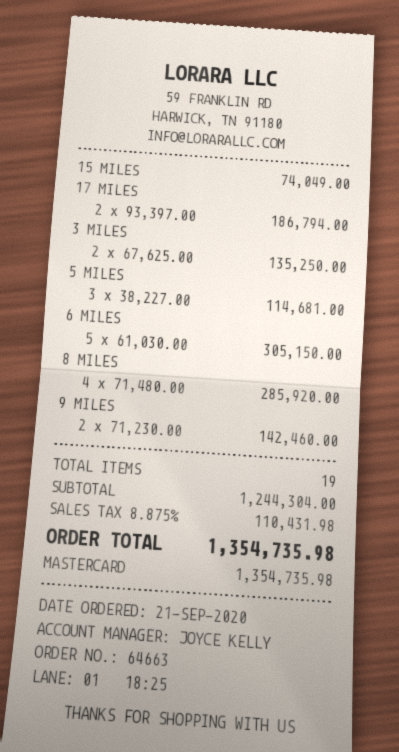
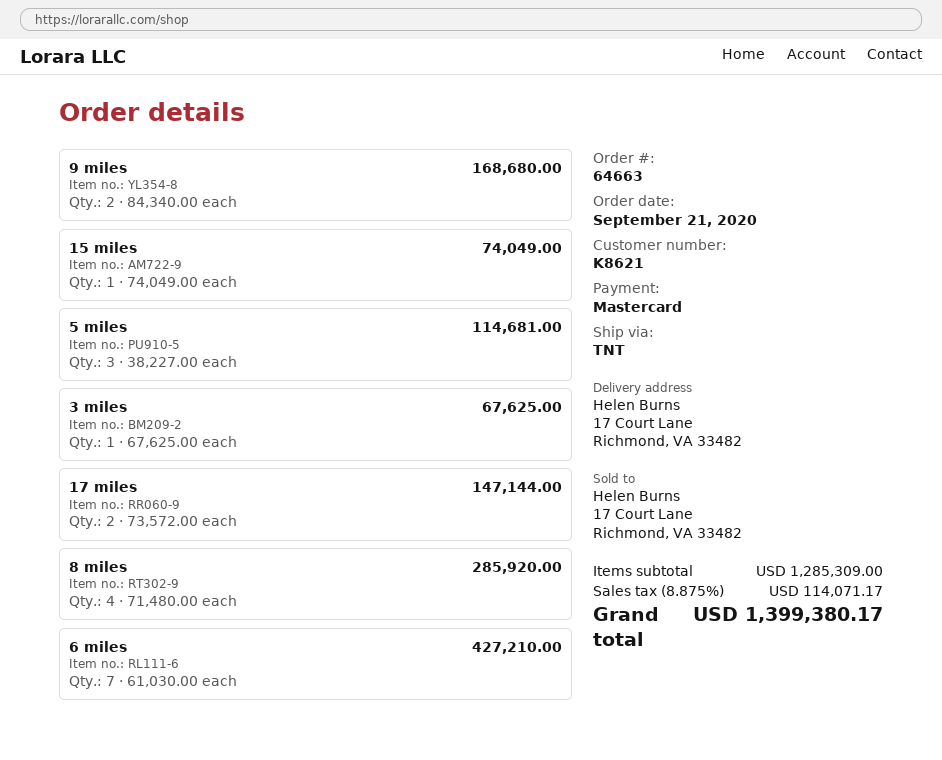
17 MILES: 2 x 93397.00 = 186794.00 -> 2 x 73572.00 = 147144.00
3 MILES: 2 x 67625.00 = 135250.00 -> 1 x 67625.00 = 67625.00
6 MILES: 5 x 61030.00 = 305150.00 -> 7 x 61030.00 = 427210.00
9 MILES: 2 x 71230.00 = 142460.00 -> 2 x 84340.00 = 168680.00
subtotal: 1244304.00 -> 1285309.00
tax: 8.875% = 110431.98 -> 8.875% = 114071.17
total: 1354735.98 -> 1399380.17

